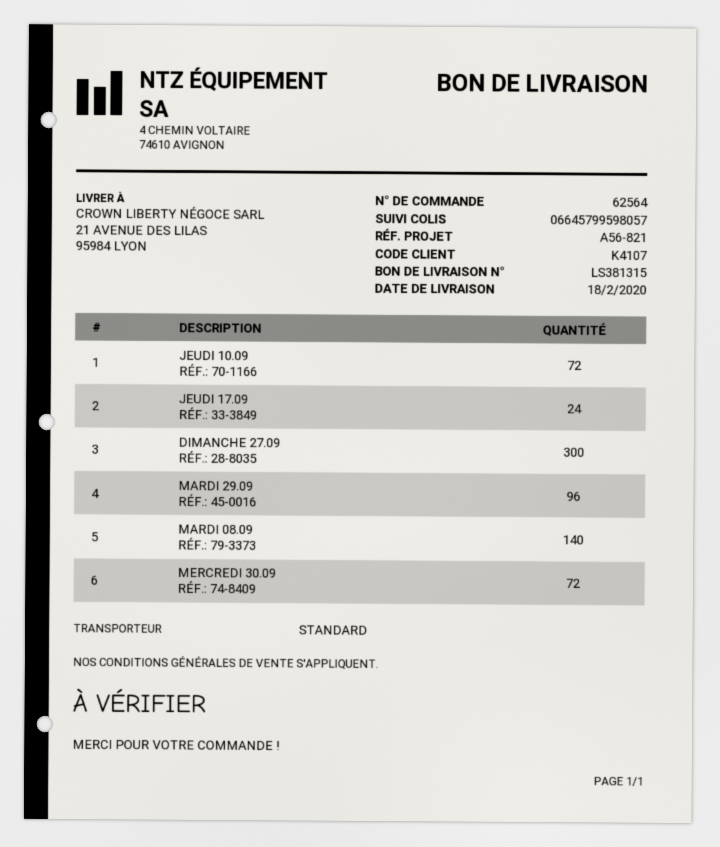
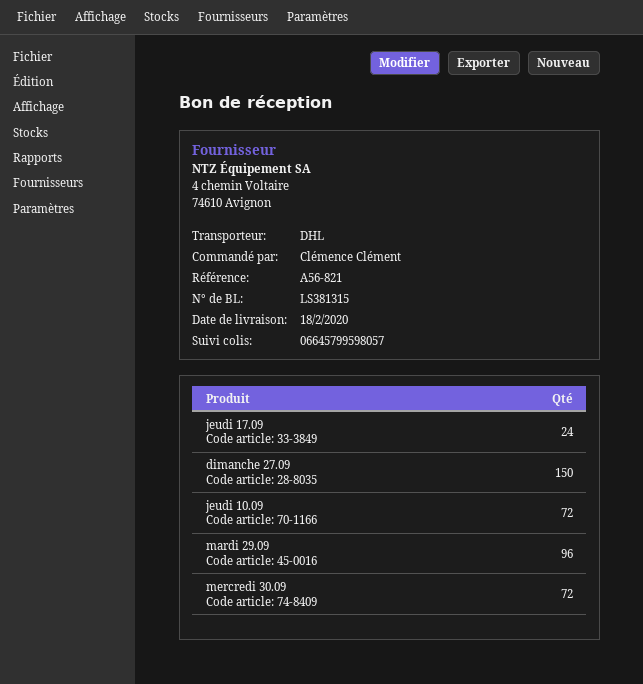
shipping method: standard -> DHL
DIMANCHE 27.09: 300 -> 150
MARDI 08.09: 140 -> none

